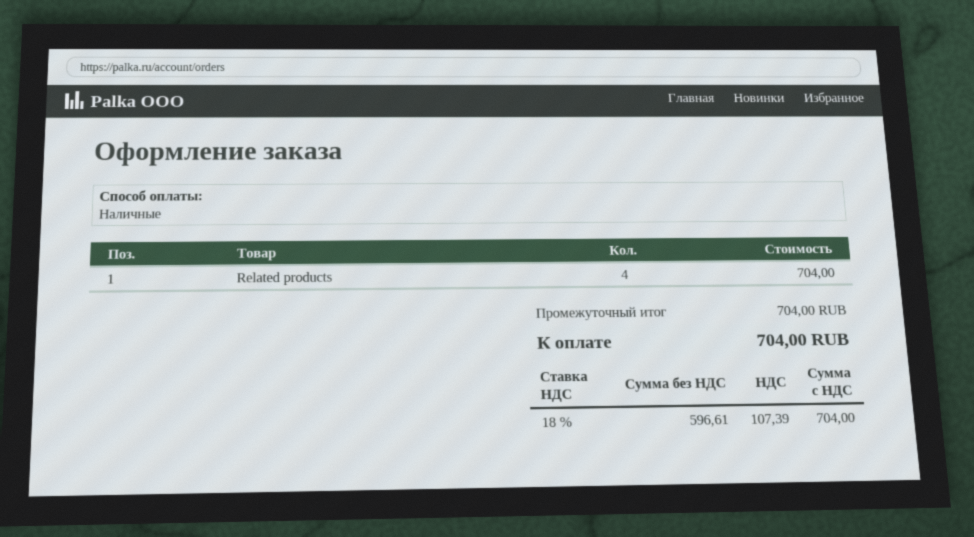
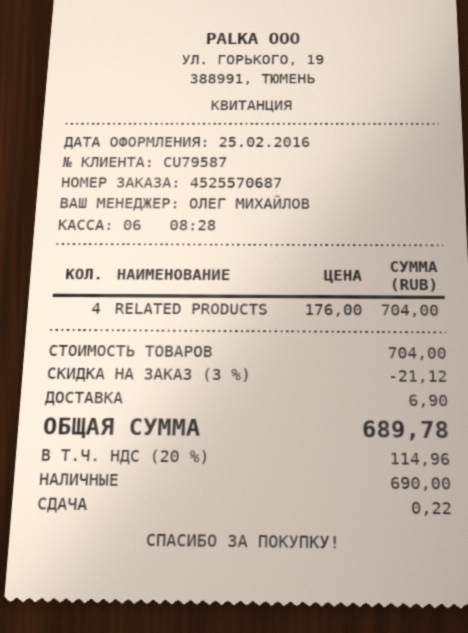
discount: none -> 3% = 21.12
shipping: none -> 6.90
tax: 18% = 107.39 -> 20% = 114.96
total: 704.00 -> 689.78

